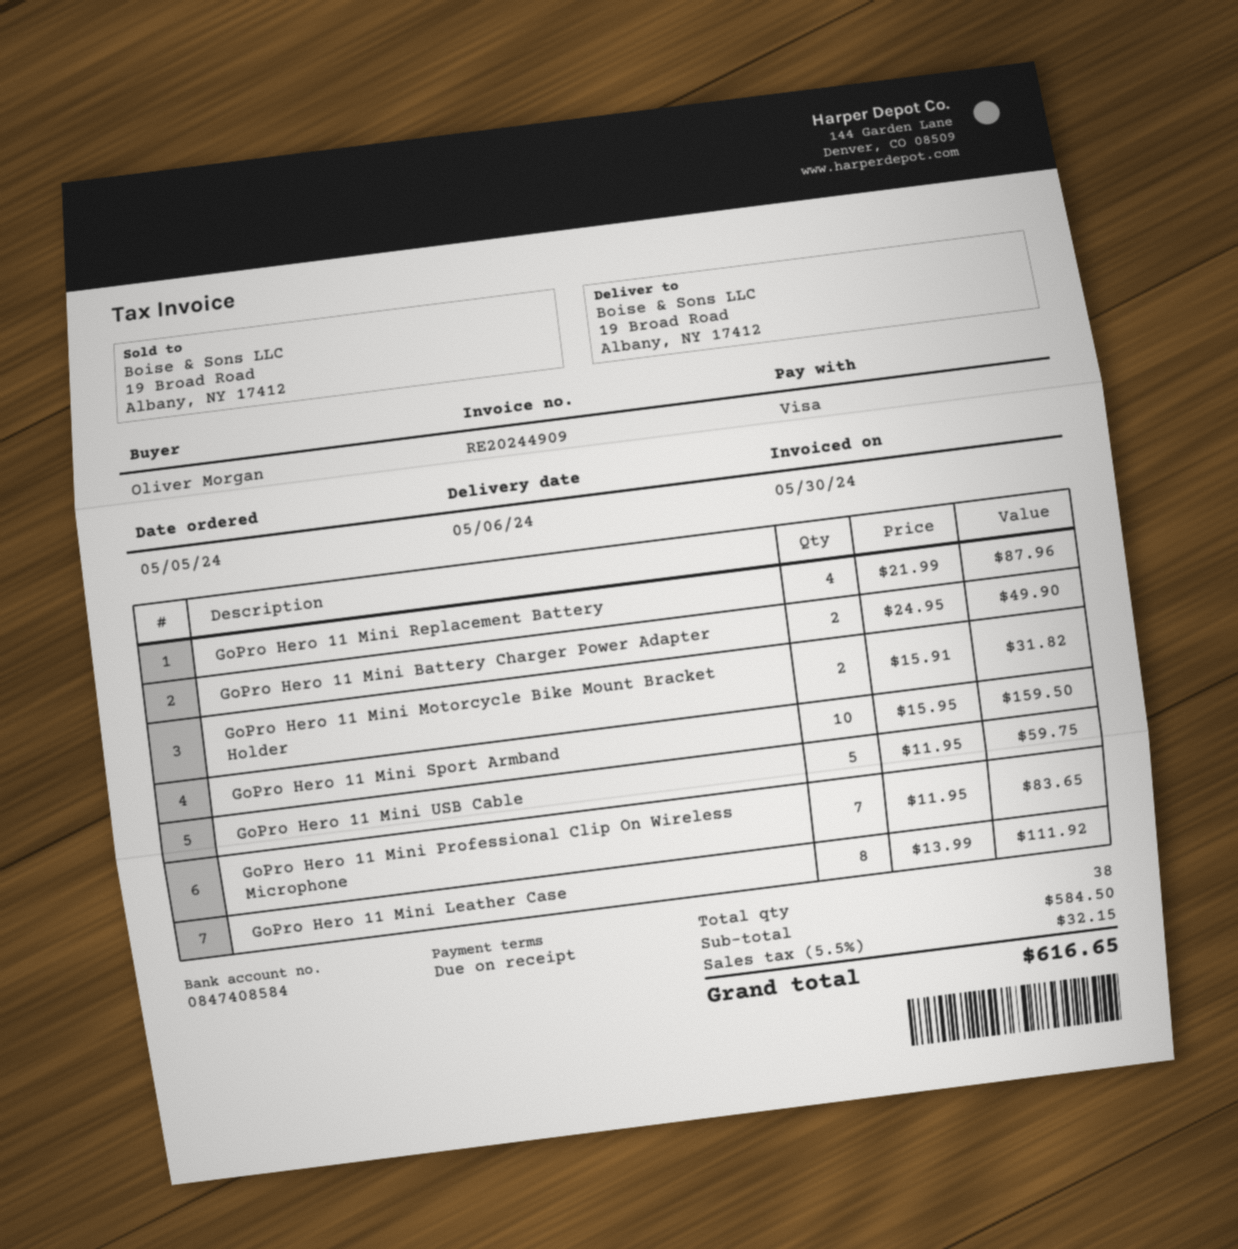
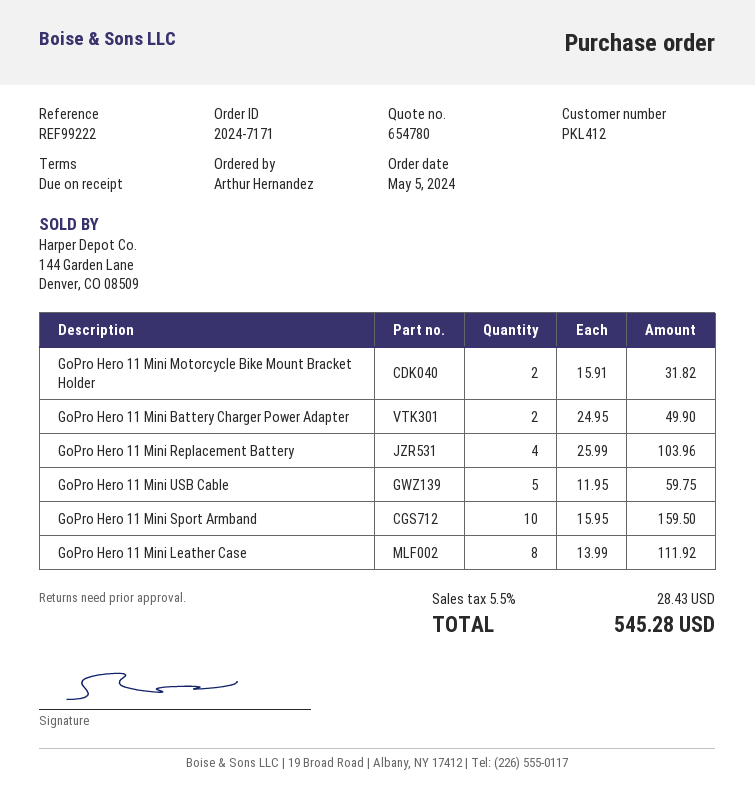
ordered by: Oliver Morgan -> Arthur Hernandez
GoPro Hero 11 Mini Replacement Battery: 4 x 21.99 = 87.96 -> 4 x 25.99 = 103.96
GoPro Hero 11 Mini Professional Clip On Wireless Microphone: 7 x 11.95 = 83.65 -> none
tax: 5.5% = 32.15 -> 5.5% = 28.43
total: 616.65 -> 545.28

